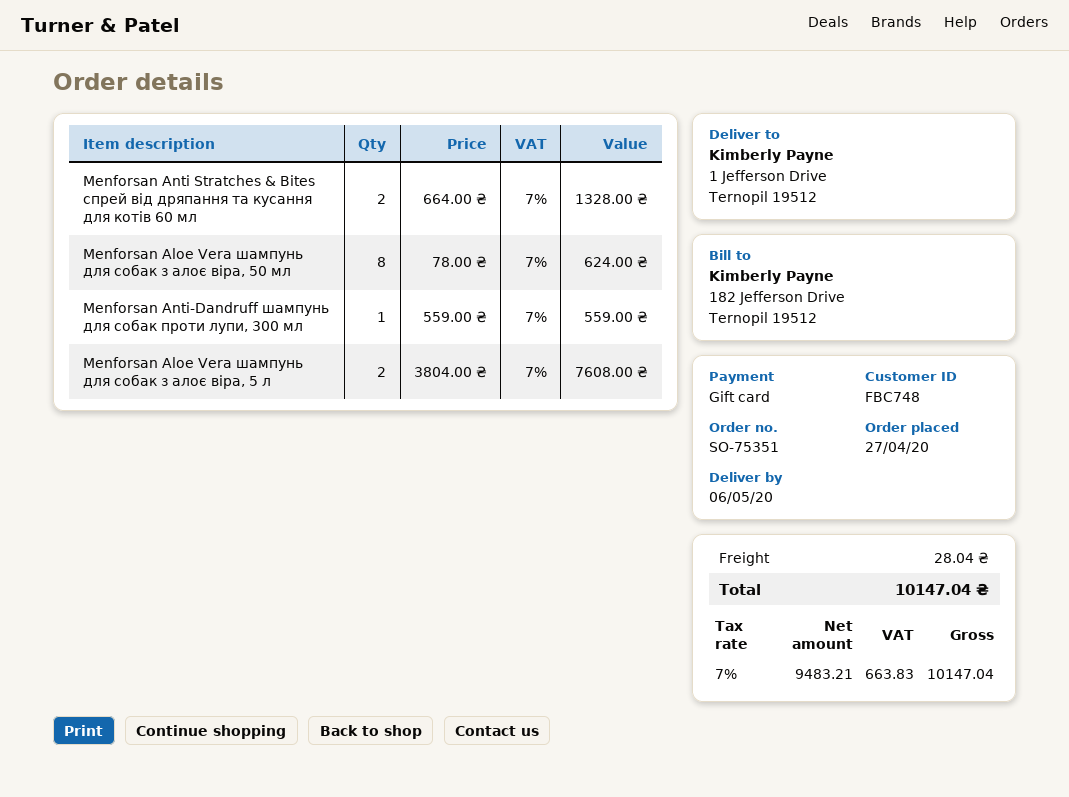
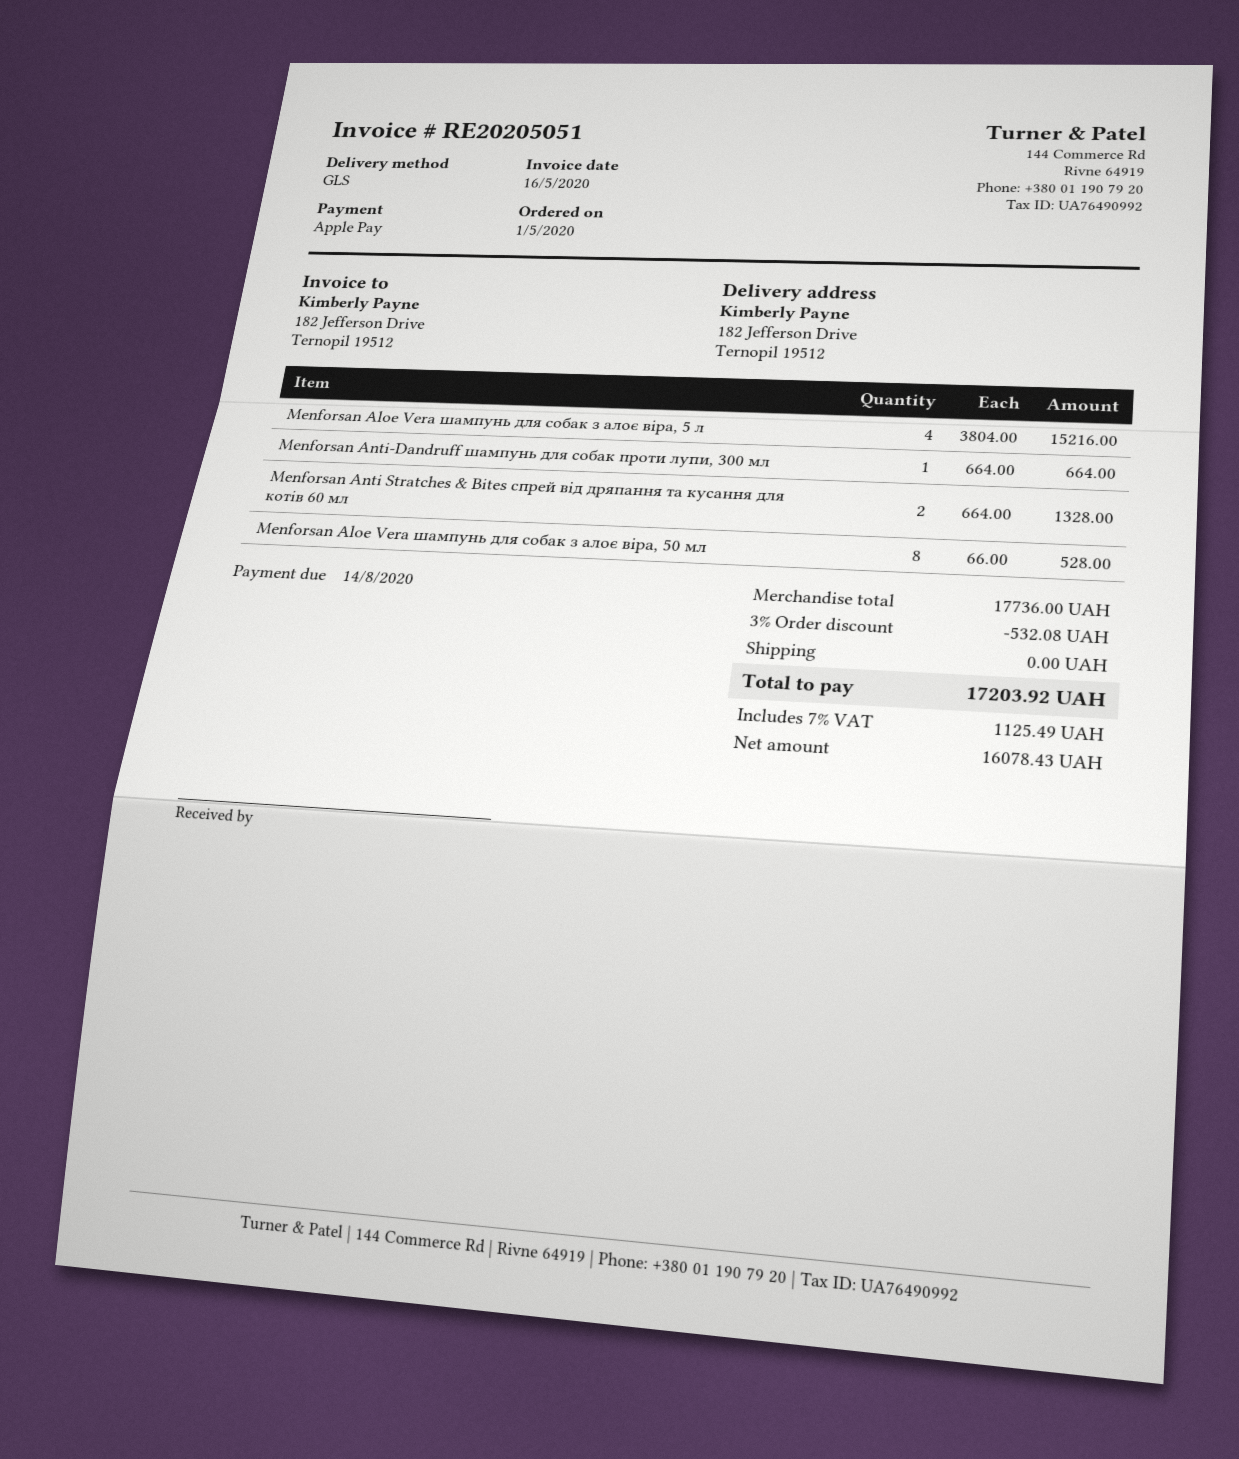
order date: 2020-04-27 -> 2020-05-01
payment method: gift card -> Apple Pay
ship to: 1 Jefferson Drive, Ternopil 19512 -> 182 Jefferson Drive, Ternopil 19512
Menforsan Aloe Vera шампунь для собак з алоє віра, 50 мл: 8 x 78.00 = 624.00 -> 8 x 66.00 = 528.00
Menforsan Anti-Dandruff шампунь для собак проти лупи, 300 мл: 1 x 559.00 = 559.00 -> 1 x 664.00 = 664.00
Menforsan Aloe Vera шампунь для собак з алоє віра, 5 л: 2 x 3804.00 = 7608.00 -> 4 x 3804.00 = 15216.00
discount: none -> 3% = 532.08
shipping: 28.04 -> 0.00
net: 9483.21 -> 16078.43
tax: 7% = 663.83 -> 7% = 1125.49
total: 10147.04 -> 17203.92

